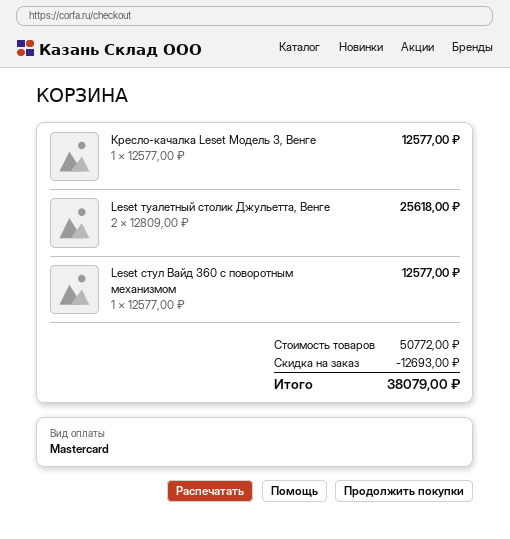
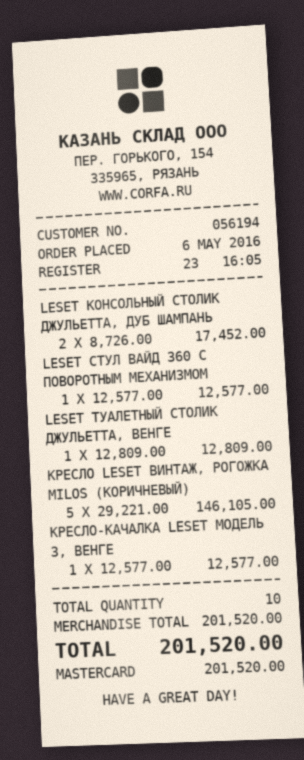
Leset туалетный столик Джульетта, Венге: 2 x 12809.00 = 25618.00 -> 1 x 12809.00 = 12809.00
LESET КОНСОЛЬНЫЙ СТОЛИК ДЖУЛЬЕТТА, ДУБ ШАМПАНЬ: none -> 2 x 8726.00 = 17452.00
КРЕСЛО LESET ВИНТАЖ, РОГОЖКА MILOS (КОРИЧНЕВЫЙ): none -> 5 x 29221.00 = 146105.00
subtotal: 50772.00 -> 201520.00
discount: 12693.00 -> none
total: 38079.00 -> 201520.00

